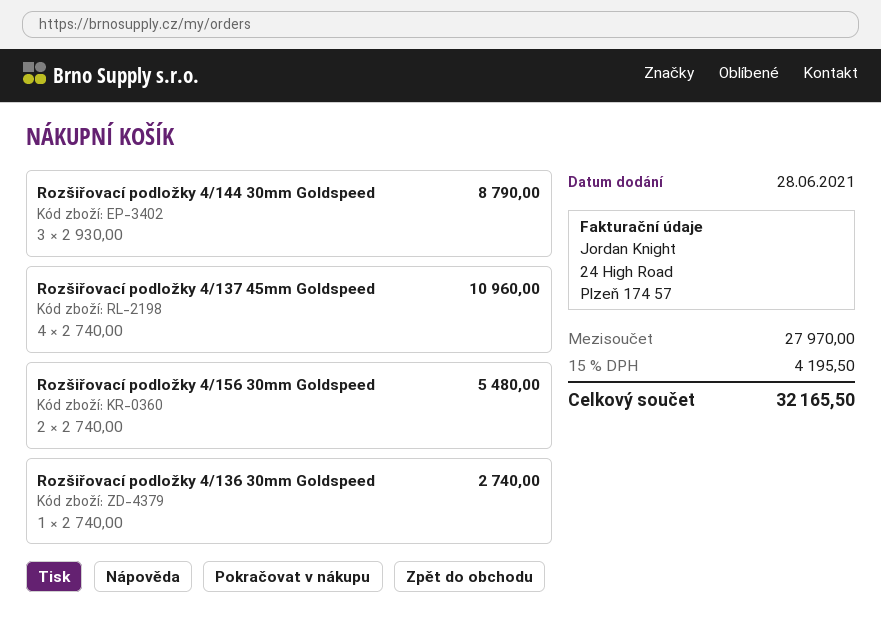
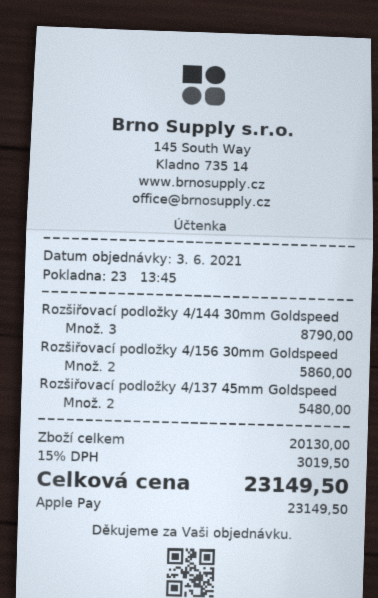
Rozšiřovací podložky 4/137 45mm Goldspeed: 4 for 10960.00 -> 2 for 5480.00
Rozšiřovací podložky 4/156 30mm Goldspeed: 2 for 5480.00 -> 2 for 5860.00
Rozšiřovací podložky 4/136 30mm Goldspeed: 1 for 2740.00 -> none
subtotal: 27970.00 -> 20130.00
tax: 15% = 4195.50 -> 15% = 3019.50
total: 32165.50 -> 23149.50

